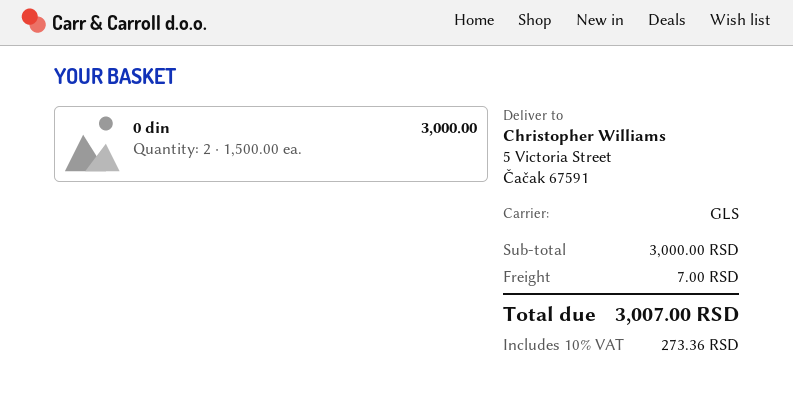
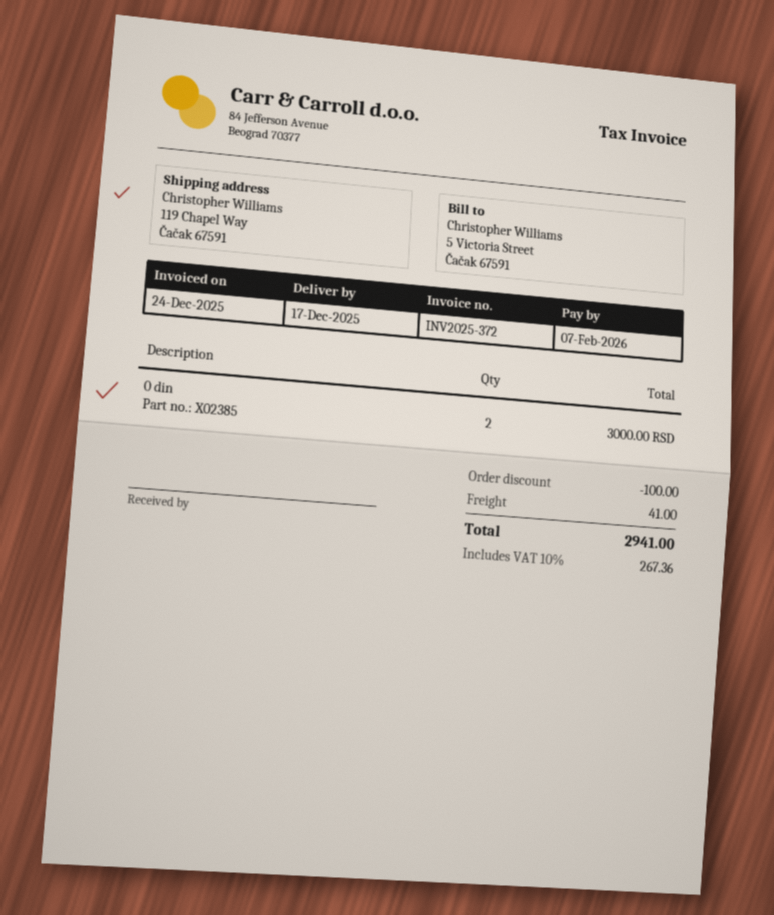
ship to: 5 Victoria Street, Čačak 67591 -> 119 Chapel Way, Čačak 67591
discount: none -> 100.00
shipping: 7.00 -> 41.00
tax: 10% = 273.36 -> 10% = 267.36
total: 3007.00 -> 2941.00

